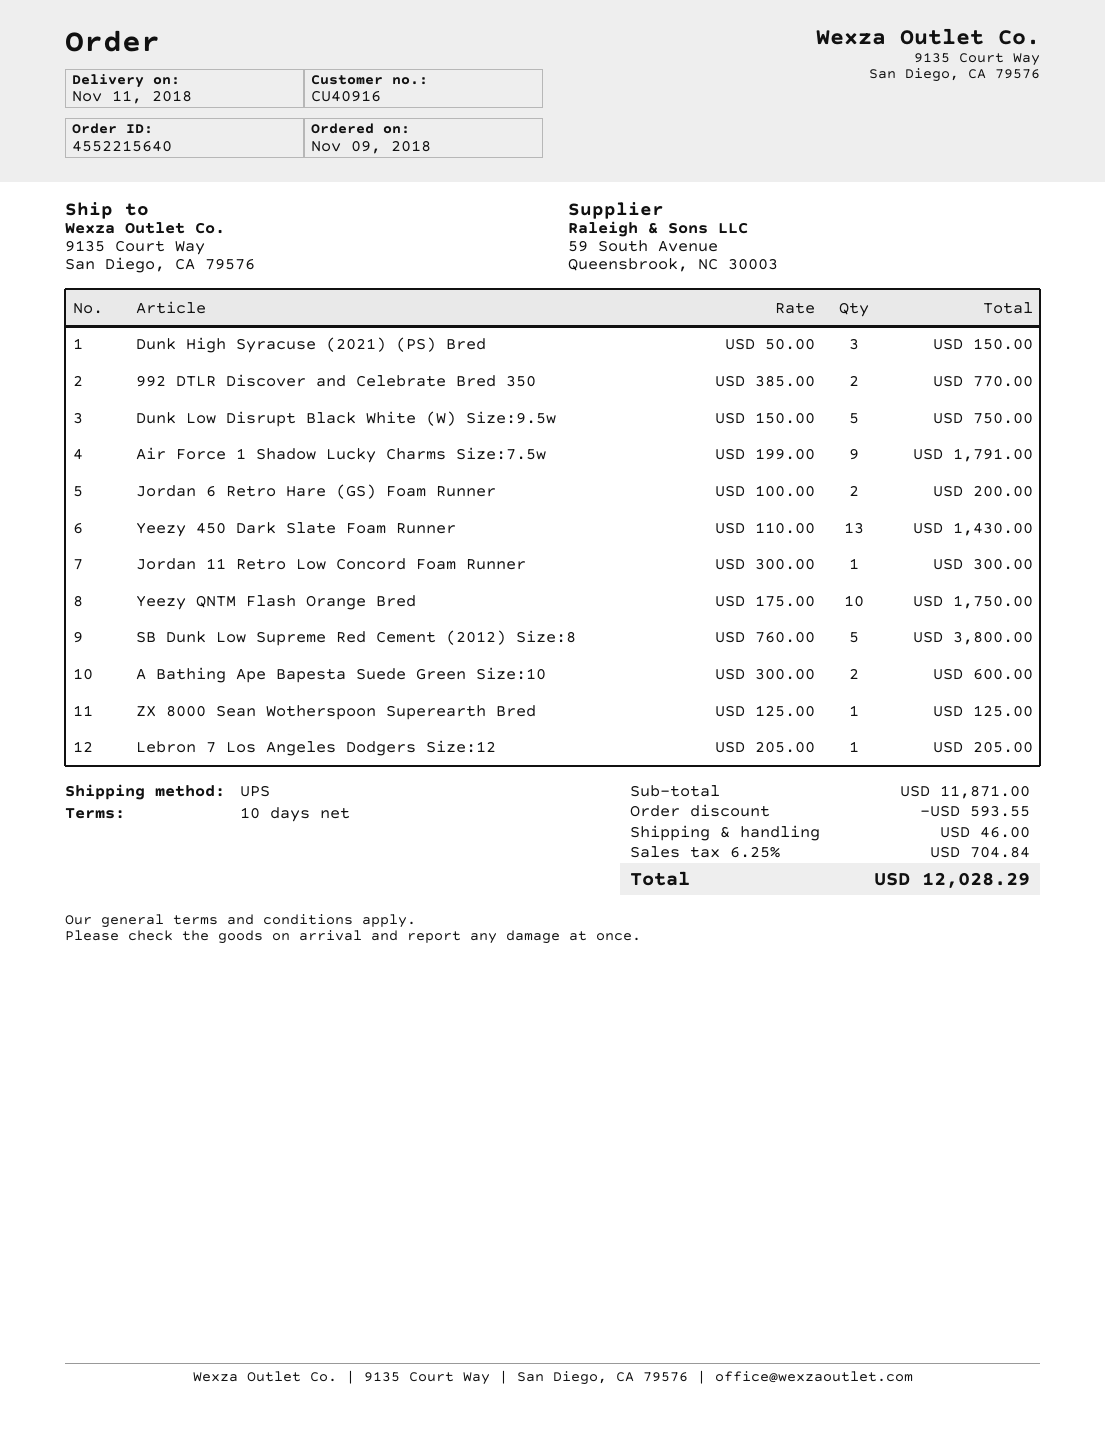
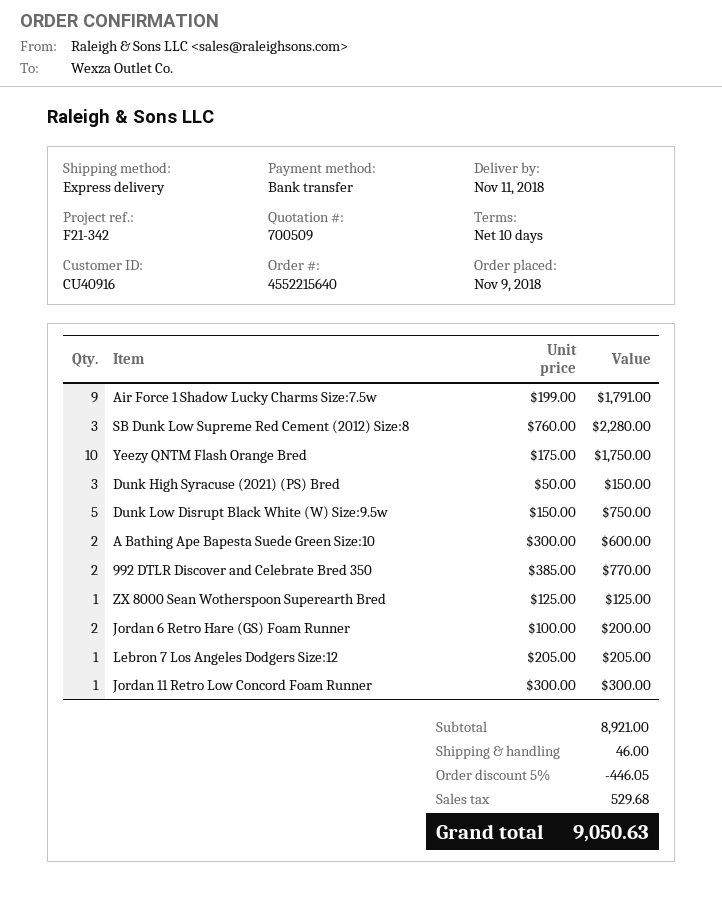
shipping method: UPS -> express
Yeezy 450 Dark Slate Foam Runner: 13 x 110.00 = 1430.00 -> none
SB Dunk Low Supreme Red Cement (2012) Size:8: 5 x 760.00 = 3800.00 -> 3 x 760.00 = 2280.00
subtotal: 11871.00 -> 8921.00
discount: 593.55 -> 446.05
tax: 704.84 -> 529.68
total: 12028.29 -> 9050.63

